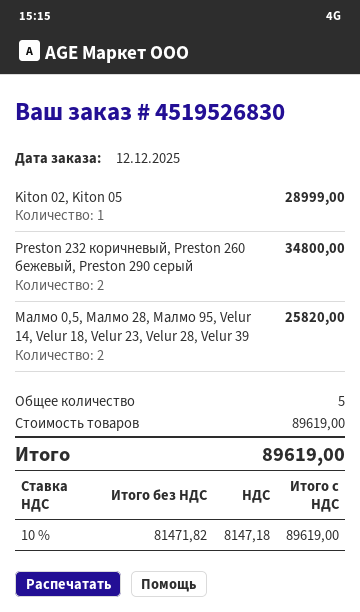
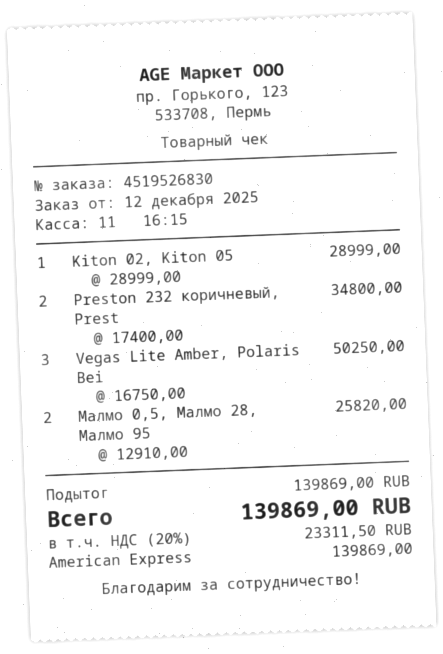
Vegas Lite Amber, Polaris Bei: none -> 3 for 50250.00
subtotal: 89619.00 -> 139869.00
tax: 10% = 8147.18 -> 20% = 23311.50
total: 89619.00 -> 139869.00

